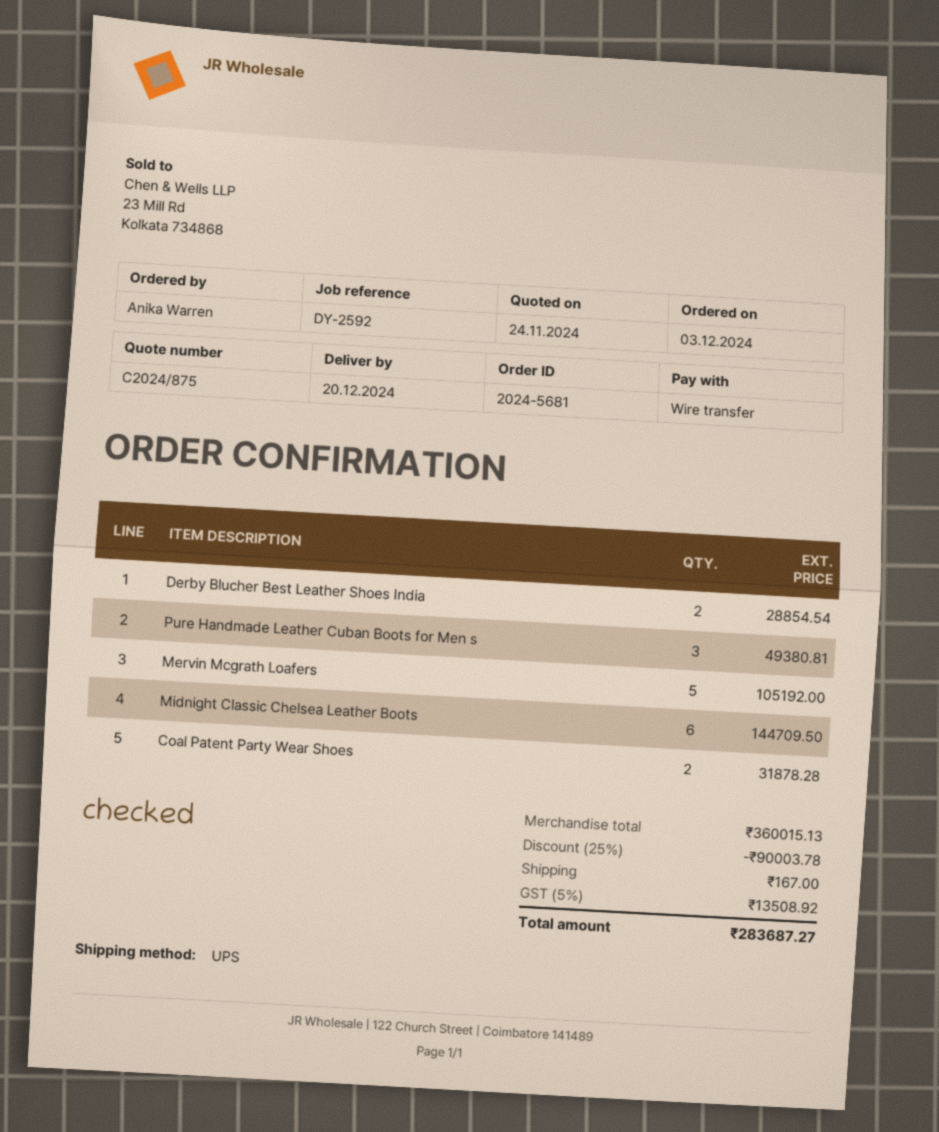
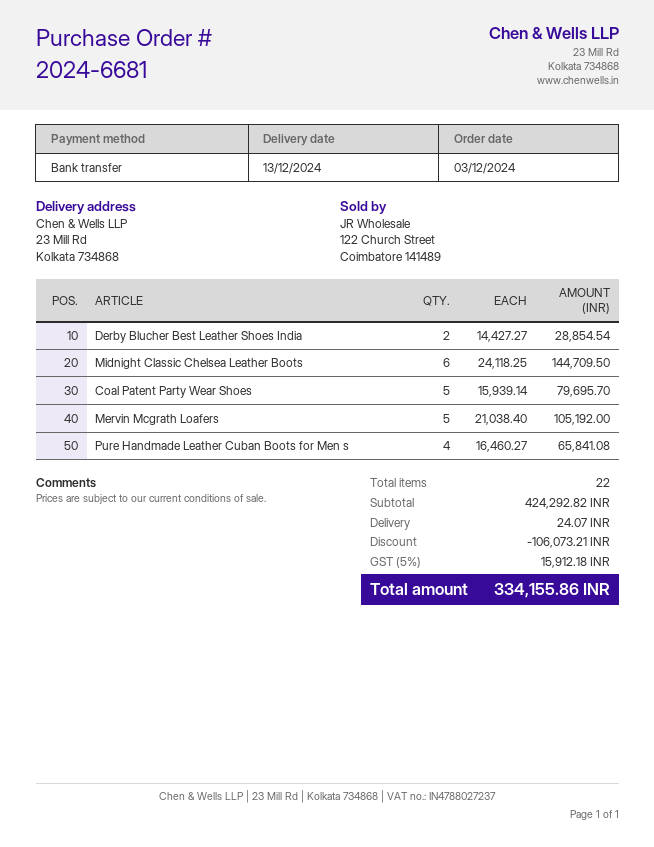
order number: 2024-5681 -> 2024-6681
delivery date: 2024-12-20 -> 2024-12-13
Pure Handmade Leather Cuban Boots for Men s: 3 for 49380.81 -> 4 for 65841.08
Coal Patent Party Wear Shoes: 2 for 31878.28 -> 5 for 79695.70
subtotal: 360015.13 -> 424292.82
discount: 90003.78 -> 106073.21
shipping: 167.00 -> 24.07
tax: 5% = 13508.92 -> 5% = 15912.18
total: 283687.27 -> 334155.86

